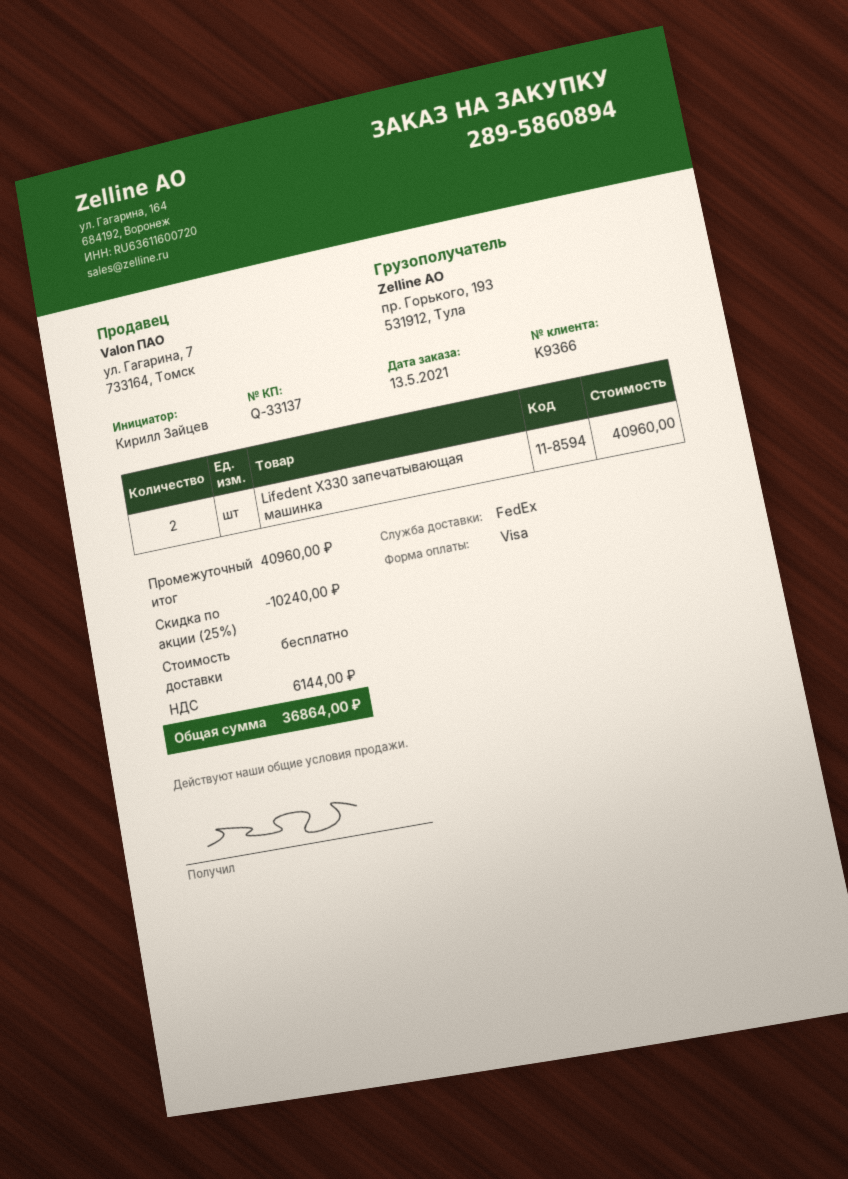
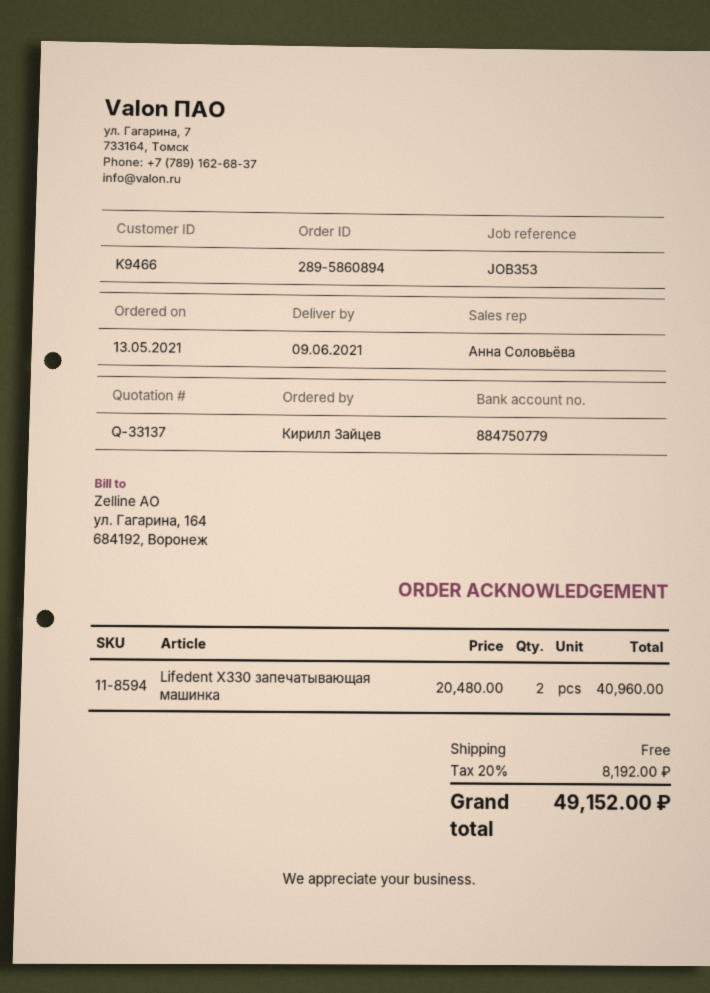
customer number: K9366 -> K9466
discount: 25% = 10240.00 -> none
tax: 6144.00 -> 8192.00
total: 36864.00 -> 49152.00

